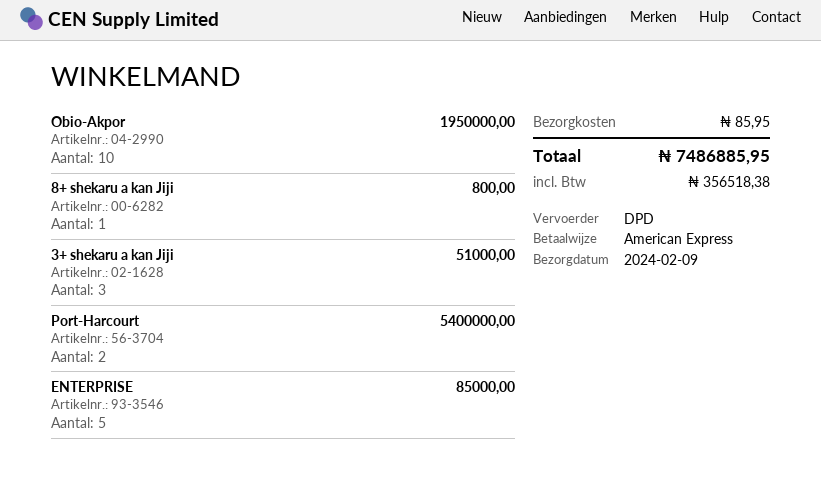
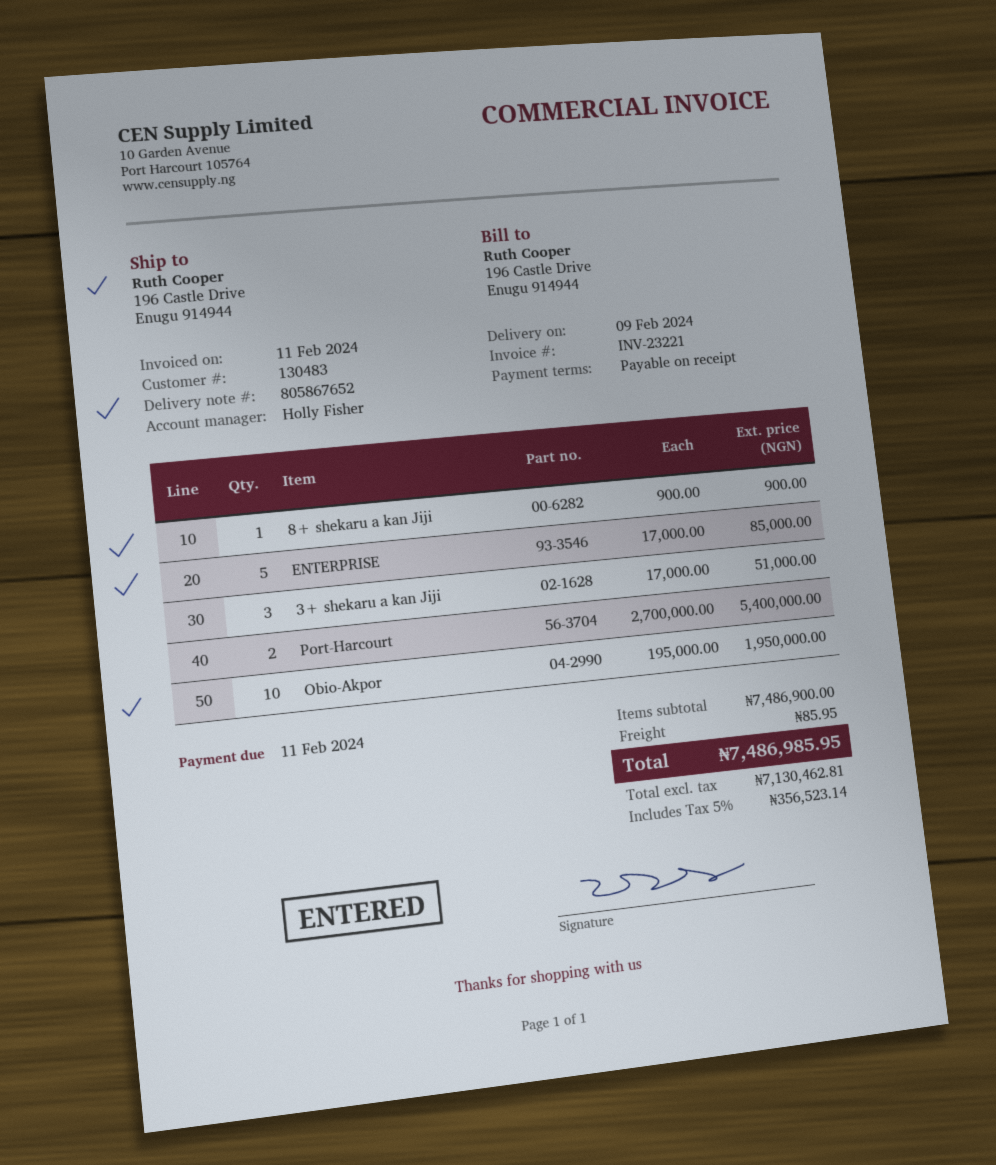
8+ shekaru a kan Jiji: 1 for 800.00 -> 1 for 900.00
tax: 356518.38 -> 356523.14
total: 7486885.95 -> 7486985.95

